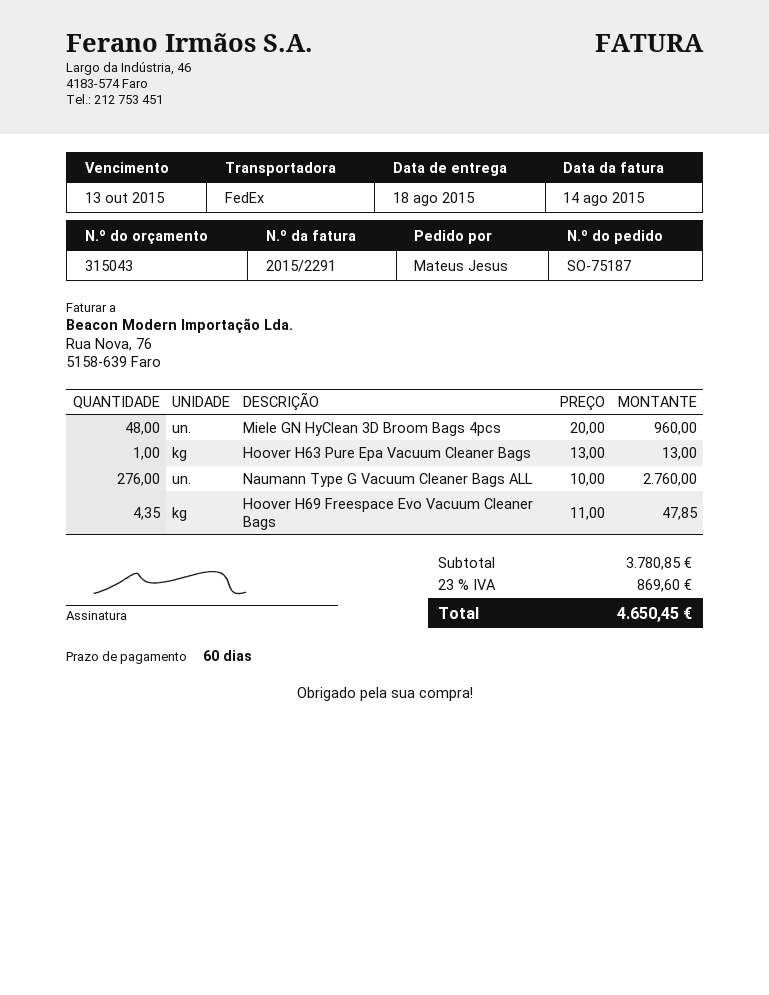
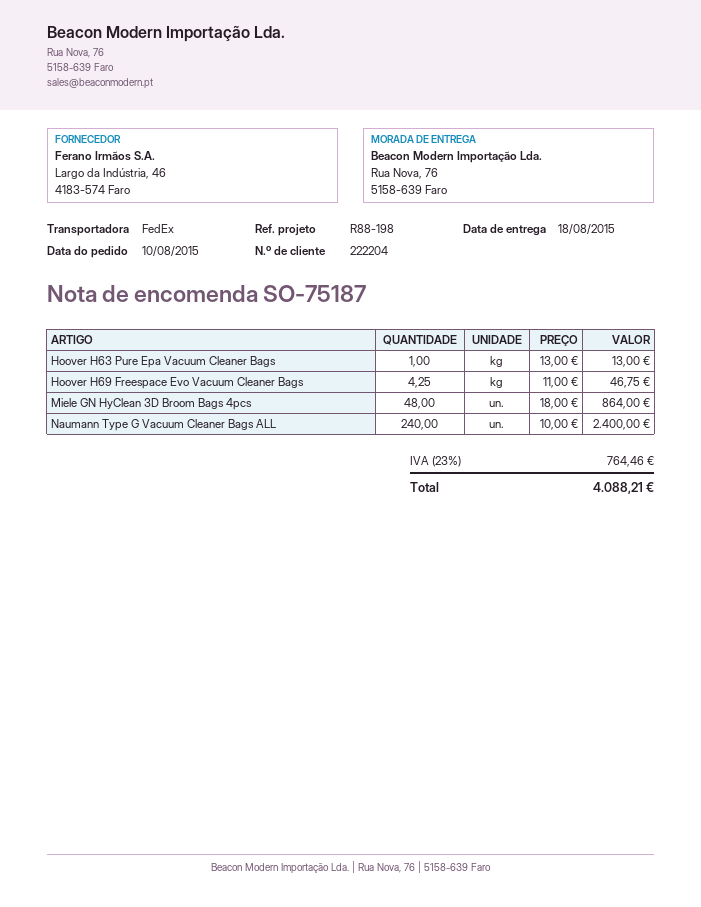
Miele GN HyClean 3D Broom Bags 4pcs: 48 x 20.00 = 960.00 -> 48 x 18.00 = 864.00
Naumann Type G Vacuum Cleaner Bags ALL: 276 x 10.00 = 2760.00 -> 240 x 10.00 = 2400.00
Hoover H69 Freespace Evo Vacuum Cleaner Bags: 4.35 x 11.00 = 47.85 -> 4.25 x 11.00 = 46.75
tax: 23% = 869.60 -> 23% = 764.46
total: 4650.45 -> 4088.21

